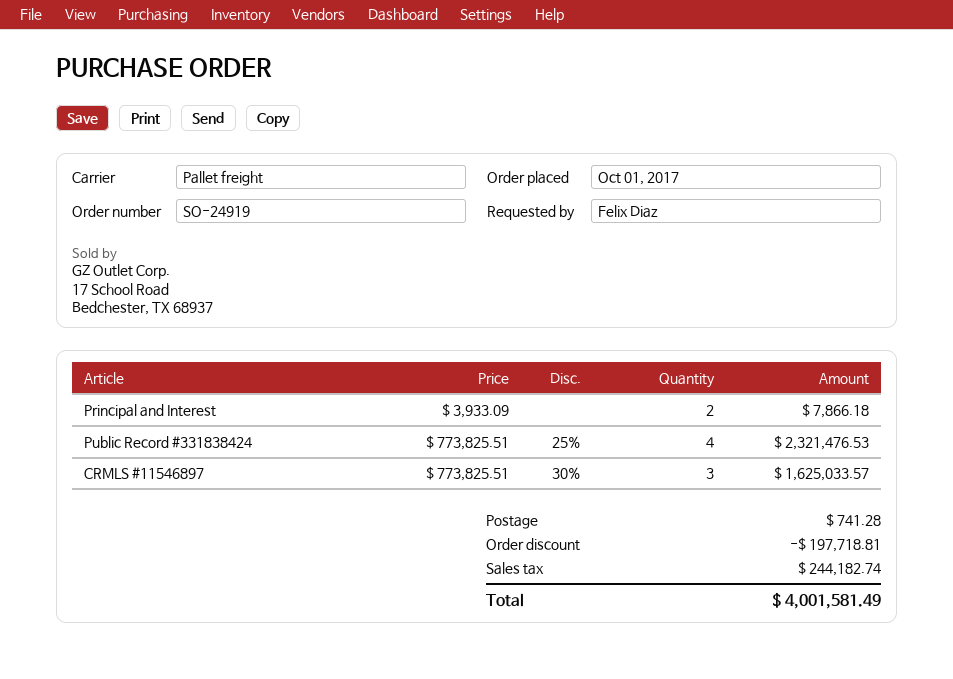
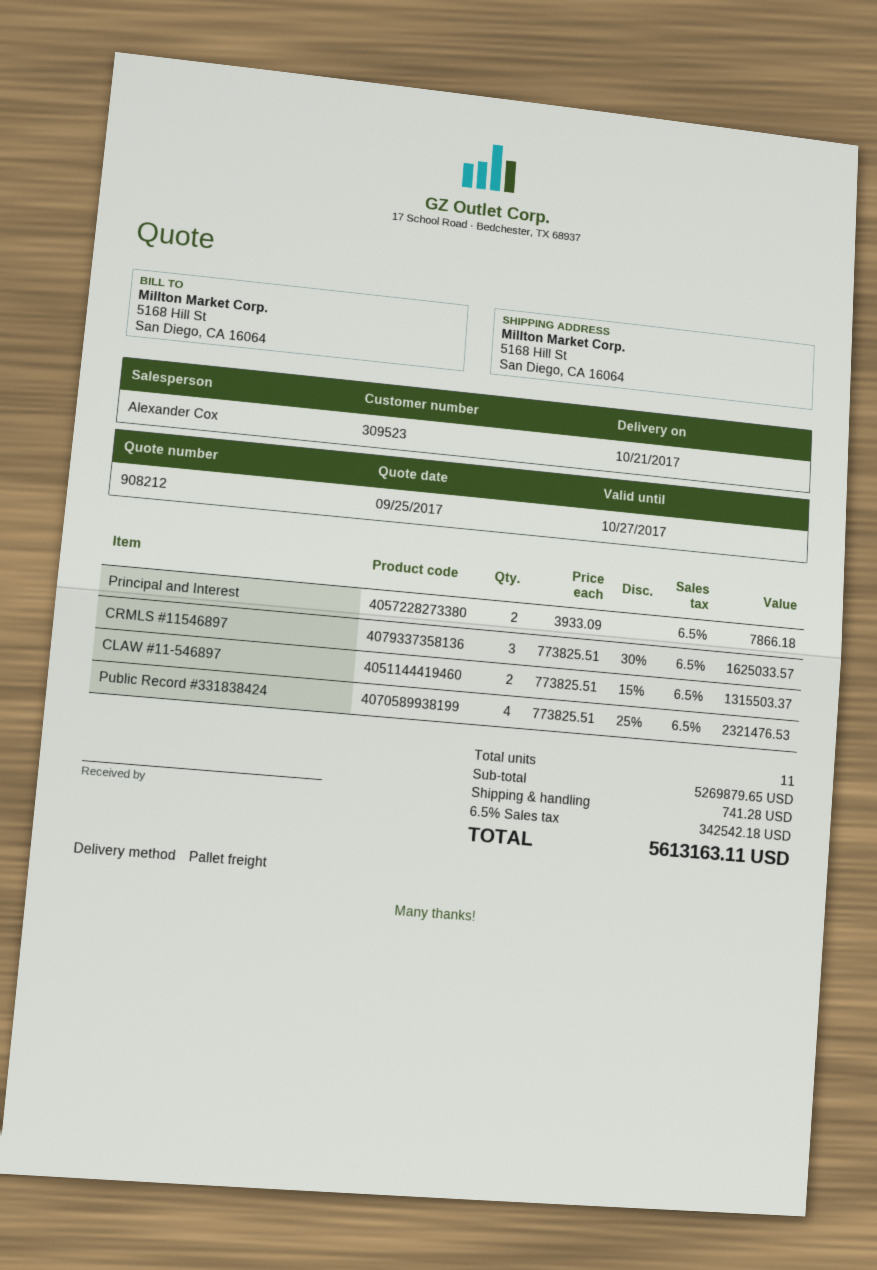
CLAW #11-546897: none -> 2 x 773825.51 - 15% = 1315503.37
discount: 197718.81 -> none
tax: 244182.74 -> 342542.18
total: 4001581.49 -> 5613163.11

